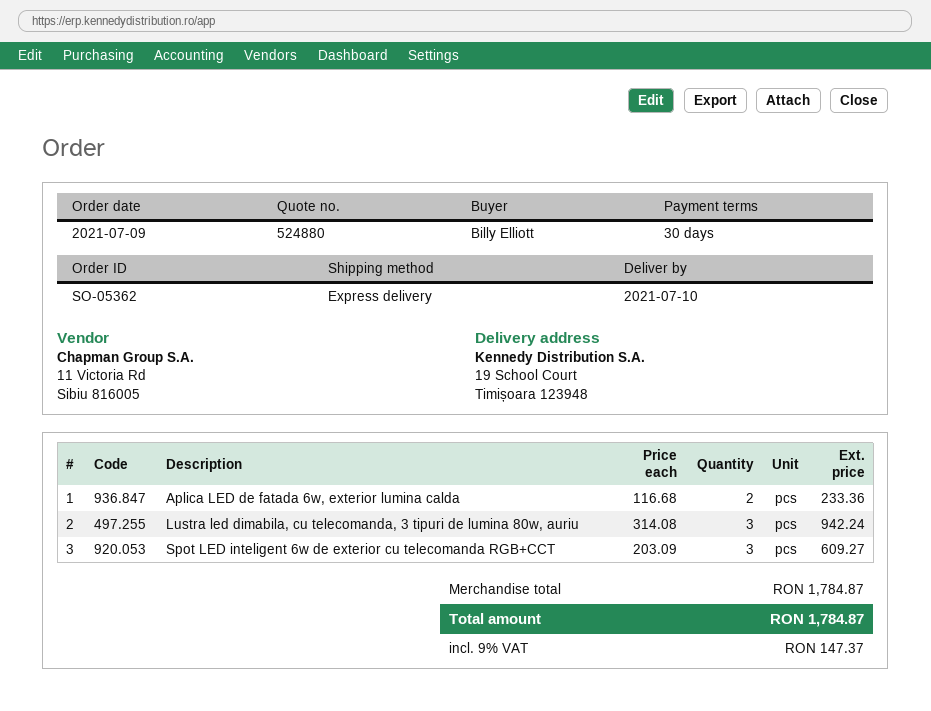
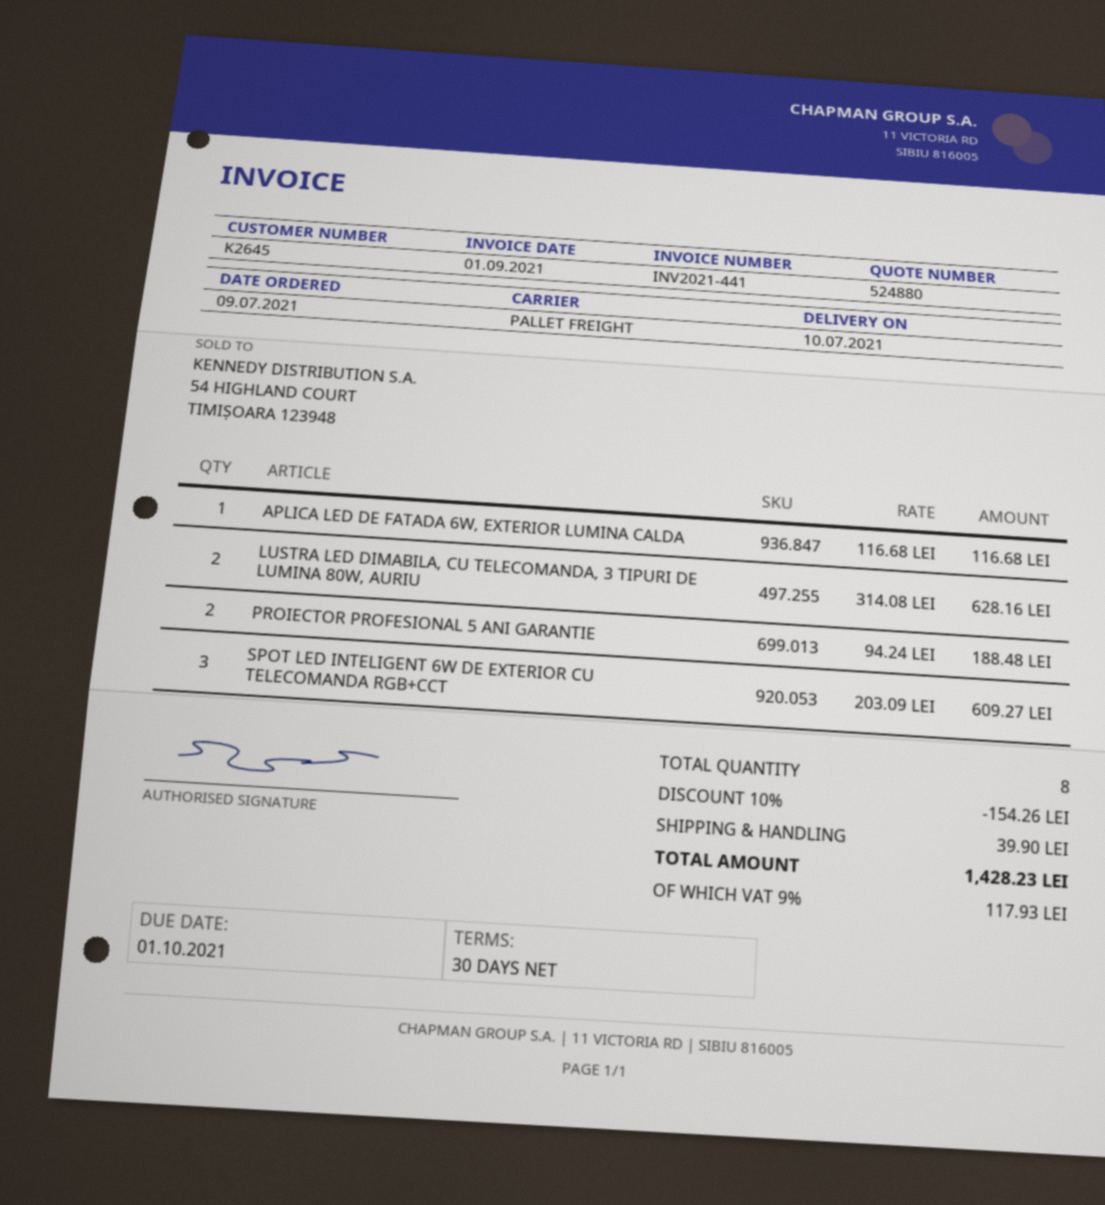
shipping method: express -> pallet freight
Aplica LED de fatada 6w, exterior lumina calda: 2 x 116.68 = 233.36 -> 1 x 116.68 = 116.68
Lustra led dimabila, cu telecomanda, 3 tipuri de lumina 80w, auriu: 3 x 314.08 = 942.24 -> 2 x 314.08 = 628.16
PROIECTOR PROFESIONAL 5 ANI GARANTIE: none -> 2 x 94.24 = 188.48
discount: none -> 10% = 154.26
shipping: none -> 39.90
tax: 9% = 147.37 -> 9% = 117.93
total: 1784.87 -> 1428.23

